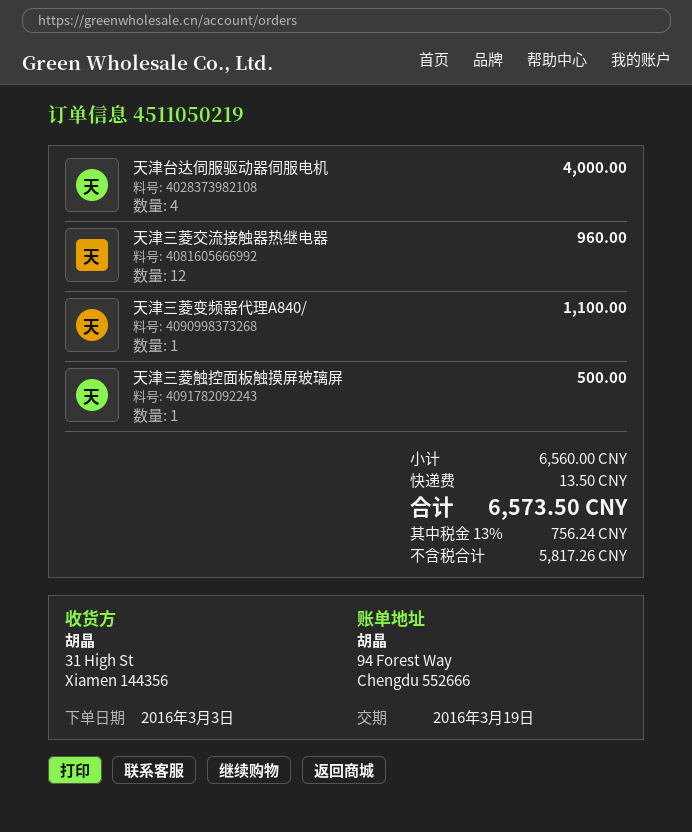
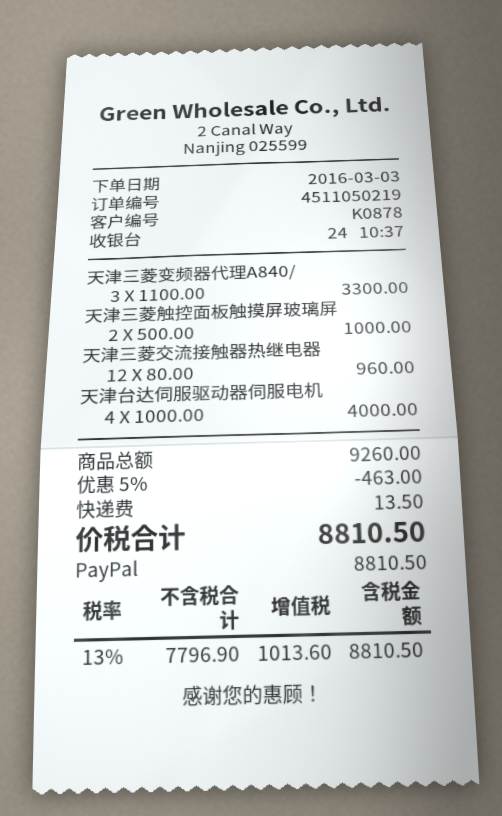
天津三菱变频器代理A840/: 1 for 1100.00 -> 3 for 3300.00
天津三菱触控面板触摸屏玻璃屏: 1 for 500.00 -> 2 for 1000.00
subtotal: 6560.00 -> 9260.00
discount: none -> 5% = 463.00
net: 5817.26 -> 7796.90
tax: 13% = 756.24 -> 13% = 1013.60
total: 6573.50 -> 8810.50

